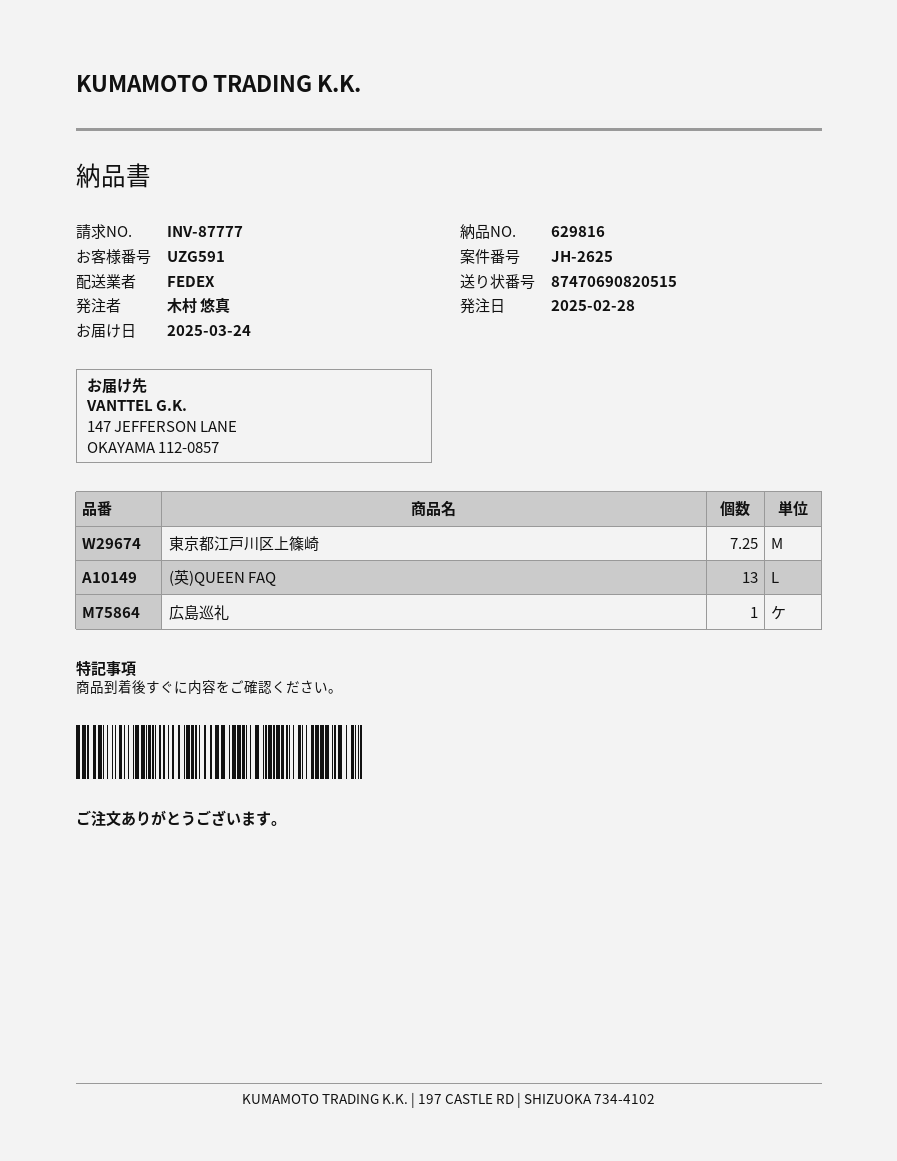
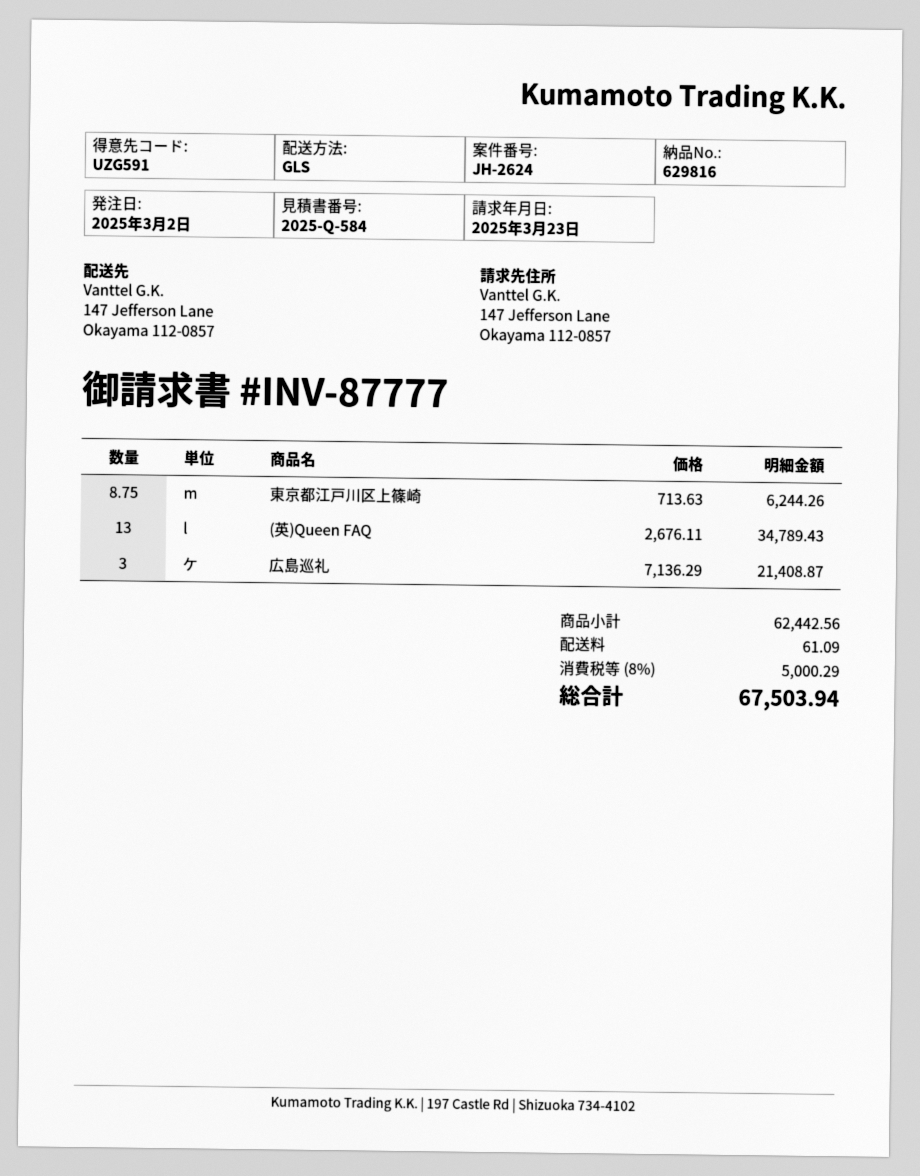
order date: 2025-02-28 -> 2025-03-02
reference: JH-2625 -> JH-2624
shipping method: FedEx -> GLS
東京都江戸川区上篠崎: 7.25 -> 8.75
広島巡礼: 1 -> 3

